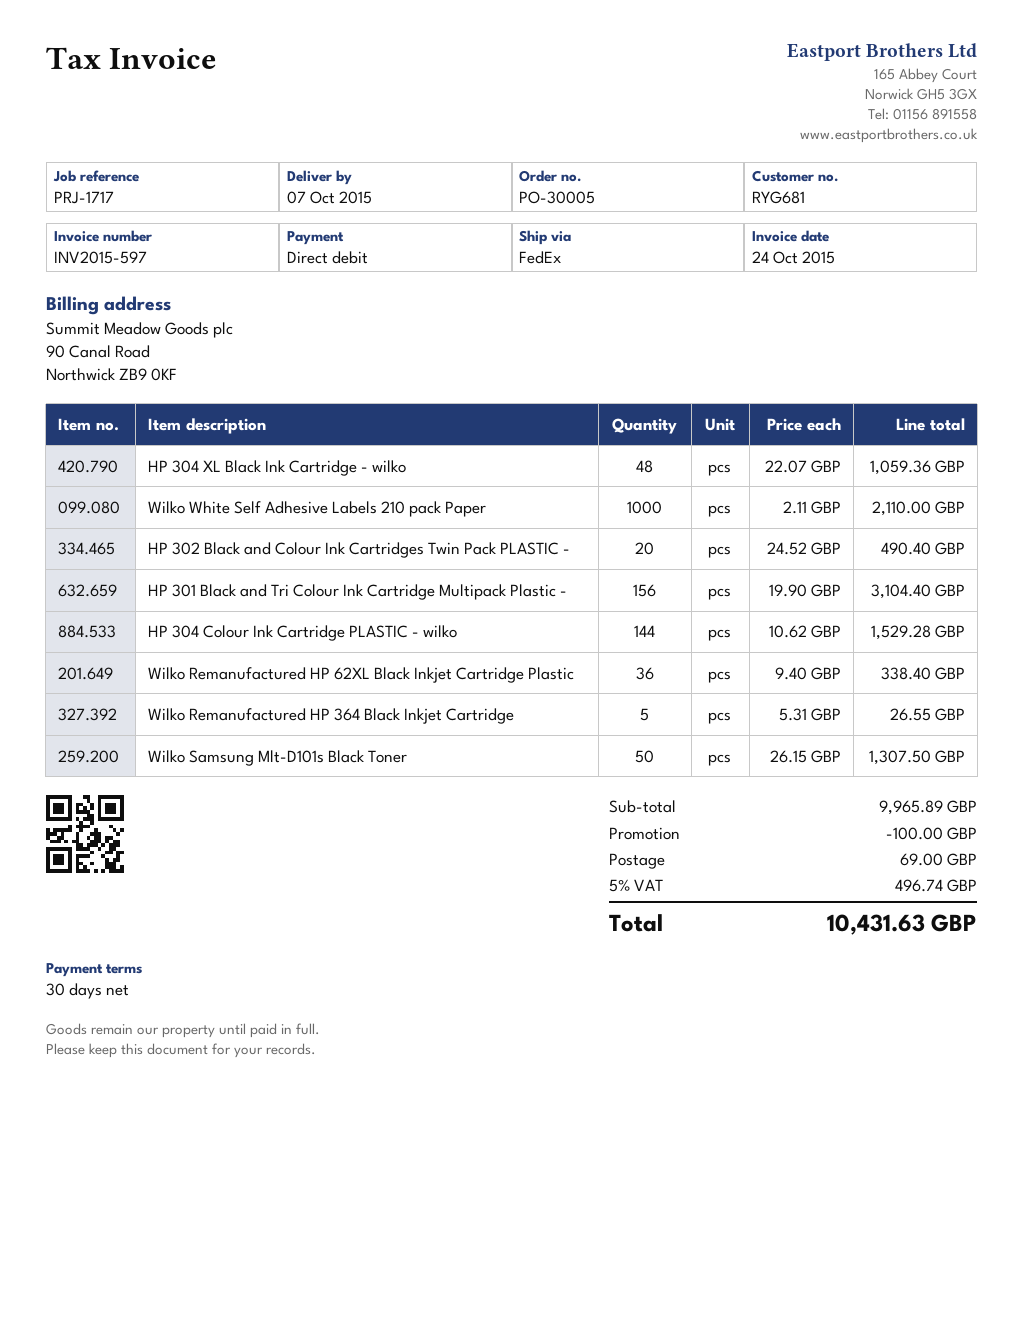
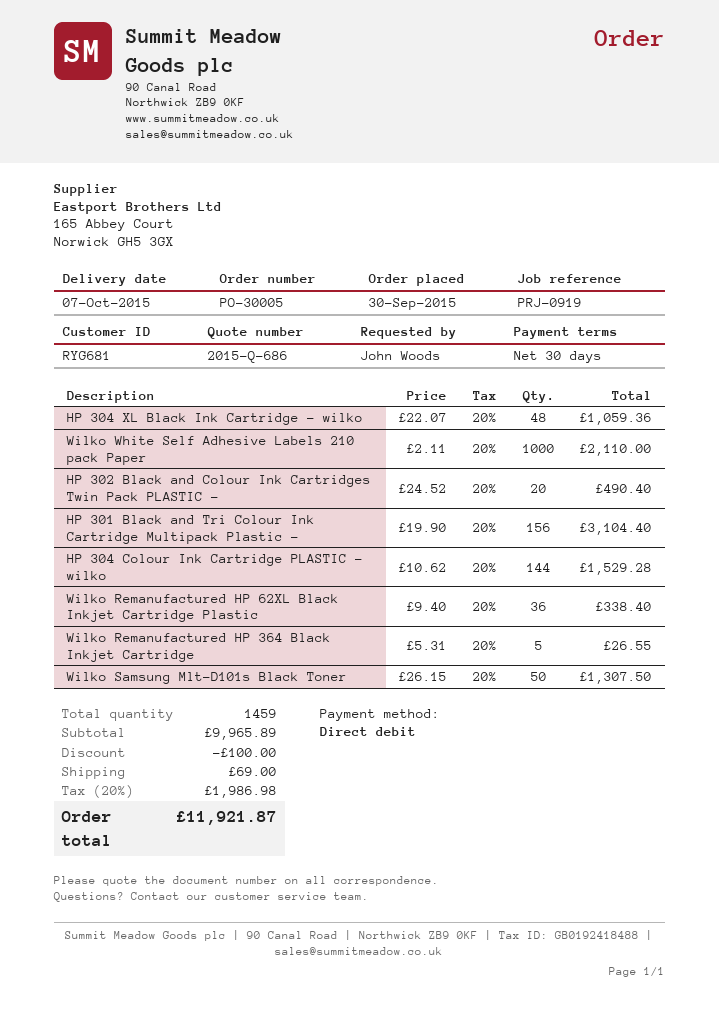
reference: PRJ-1717 -> PRJ-0919
tax: 5% = 496.74 -> 20% = 1986.98
total: 10431.63 -> 11921.87

